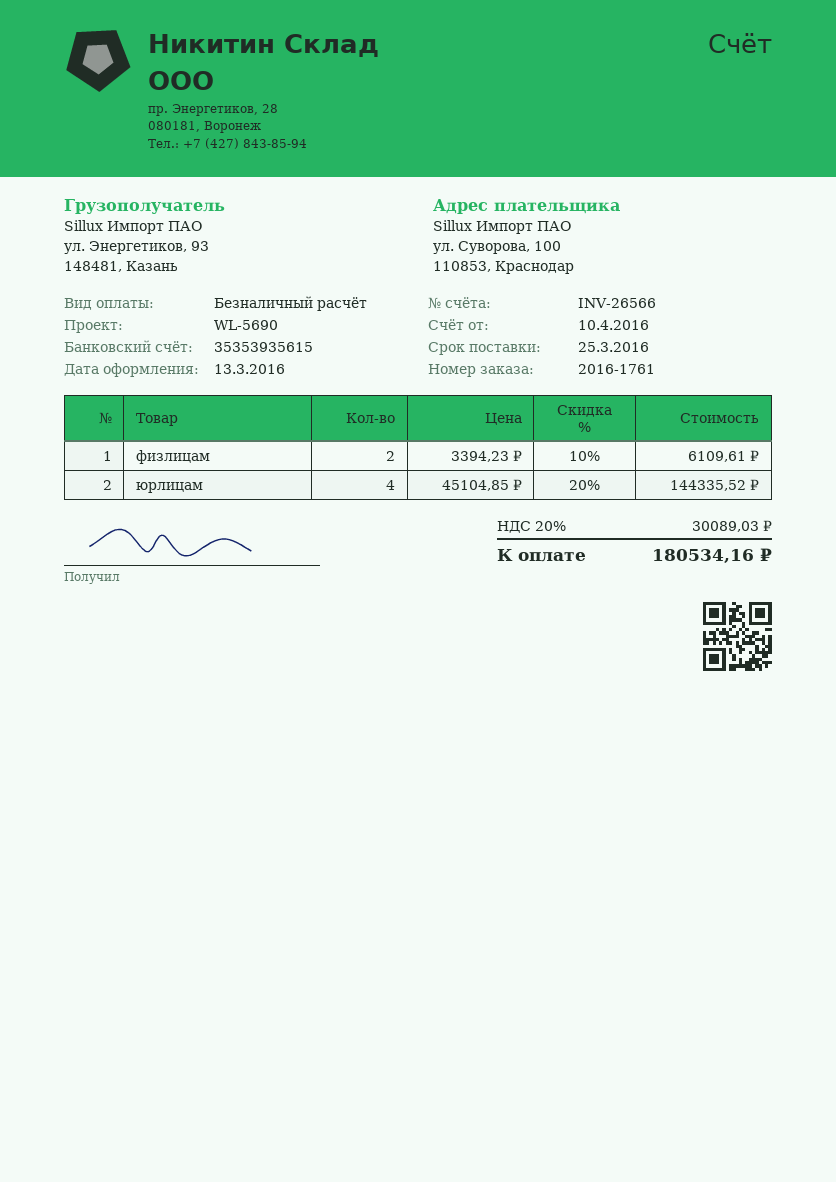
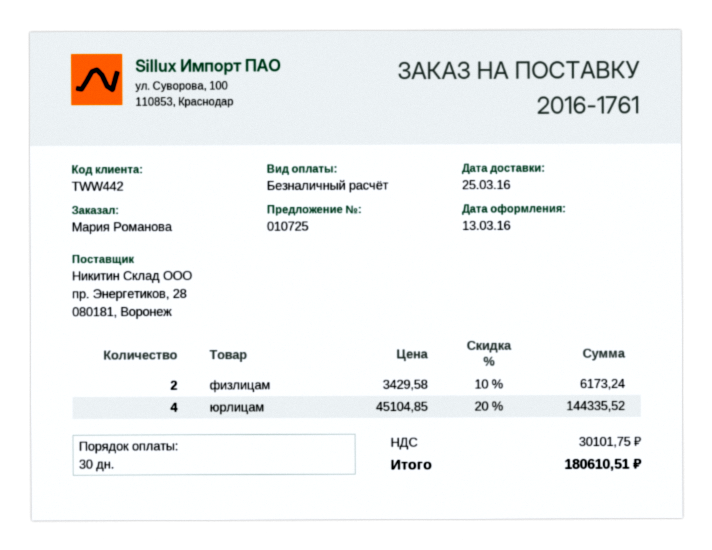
физлицам: 2 x 3394.23 - 10% = 6109.61 -> 2 x 3429.58 - 10% = 6173.24
tax: 30089.03 -> 30101.75
total: 180534.16 -> 180610.51

